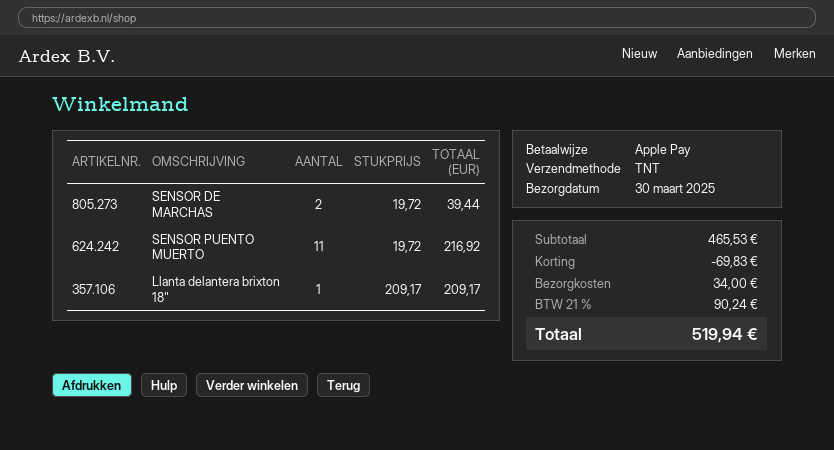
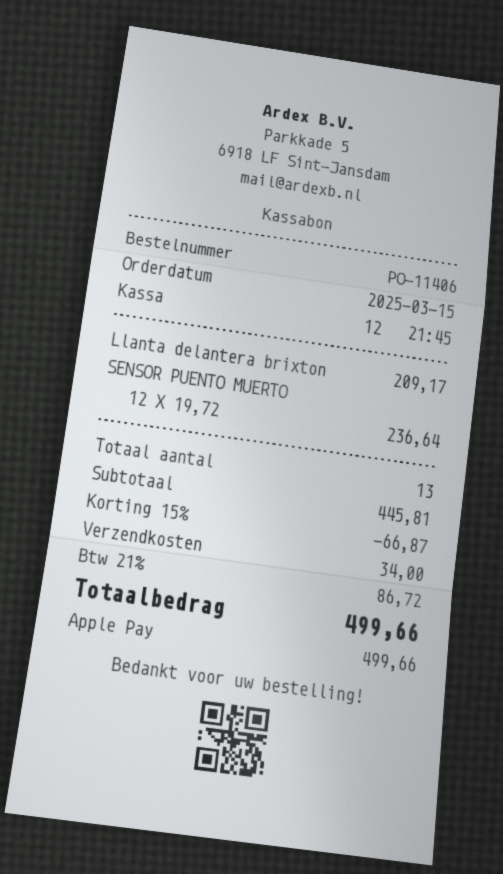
SENSOR DE MARCHAS: 2 x 19.72 = 39.44 -> none
SENSOR PUENTO MUERTO: 11 x 19.72 = 216.92 -> 12 x 19.72 = 236.64
subtotal: 465.53 -> 445.81
discount: 69.83 -> 66.87
tax: 21% = 90.24 -> 21% = 86.72
total: 519.94 -> 499.66

